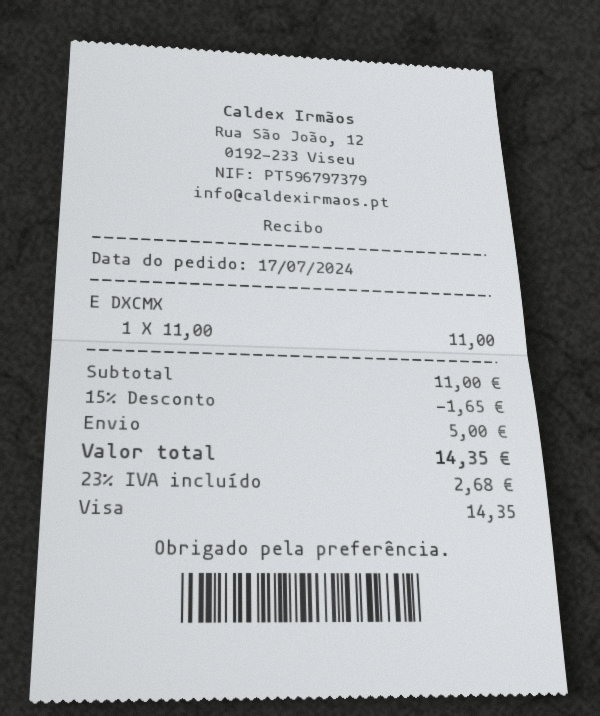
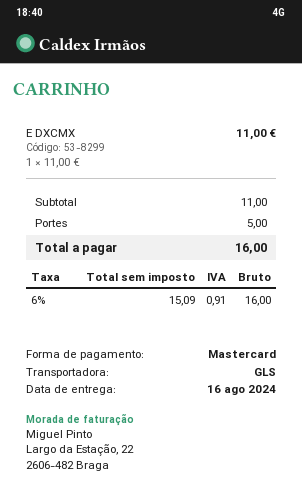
payment method: Visa -> Mastercard
discount: 15% = 1.65 -> none
tax: 23% = 2.68 -> 6% = 0.91
total: 14.35 -> 16.00

